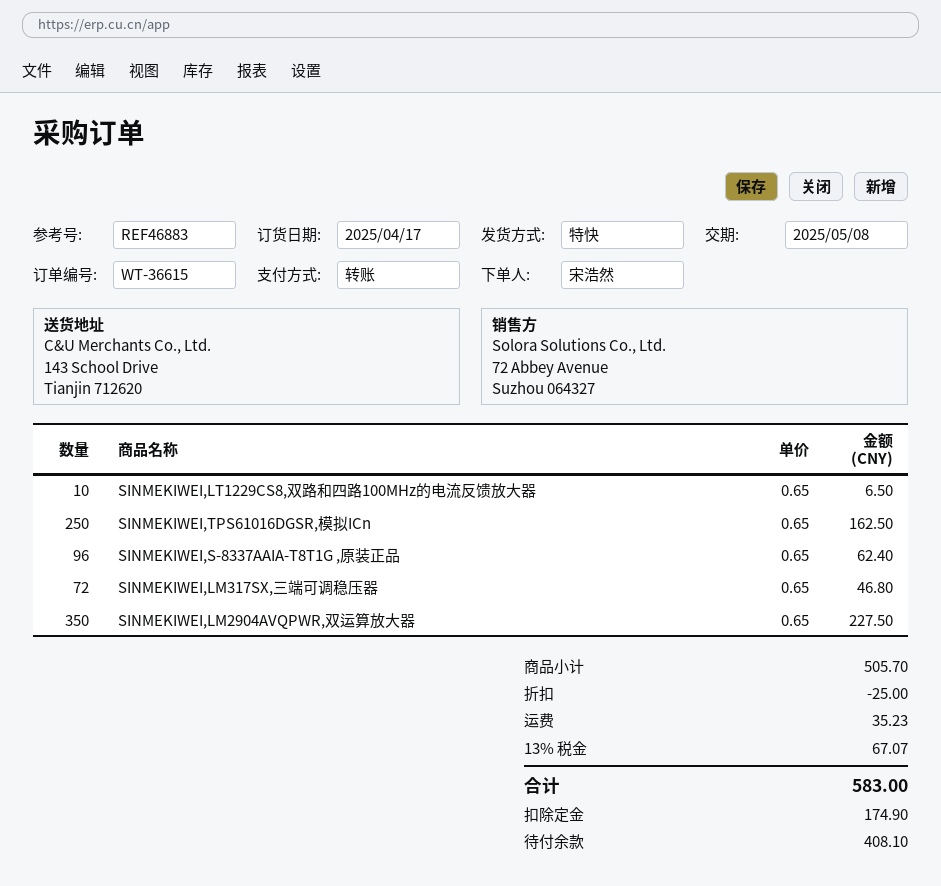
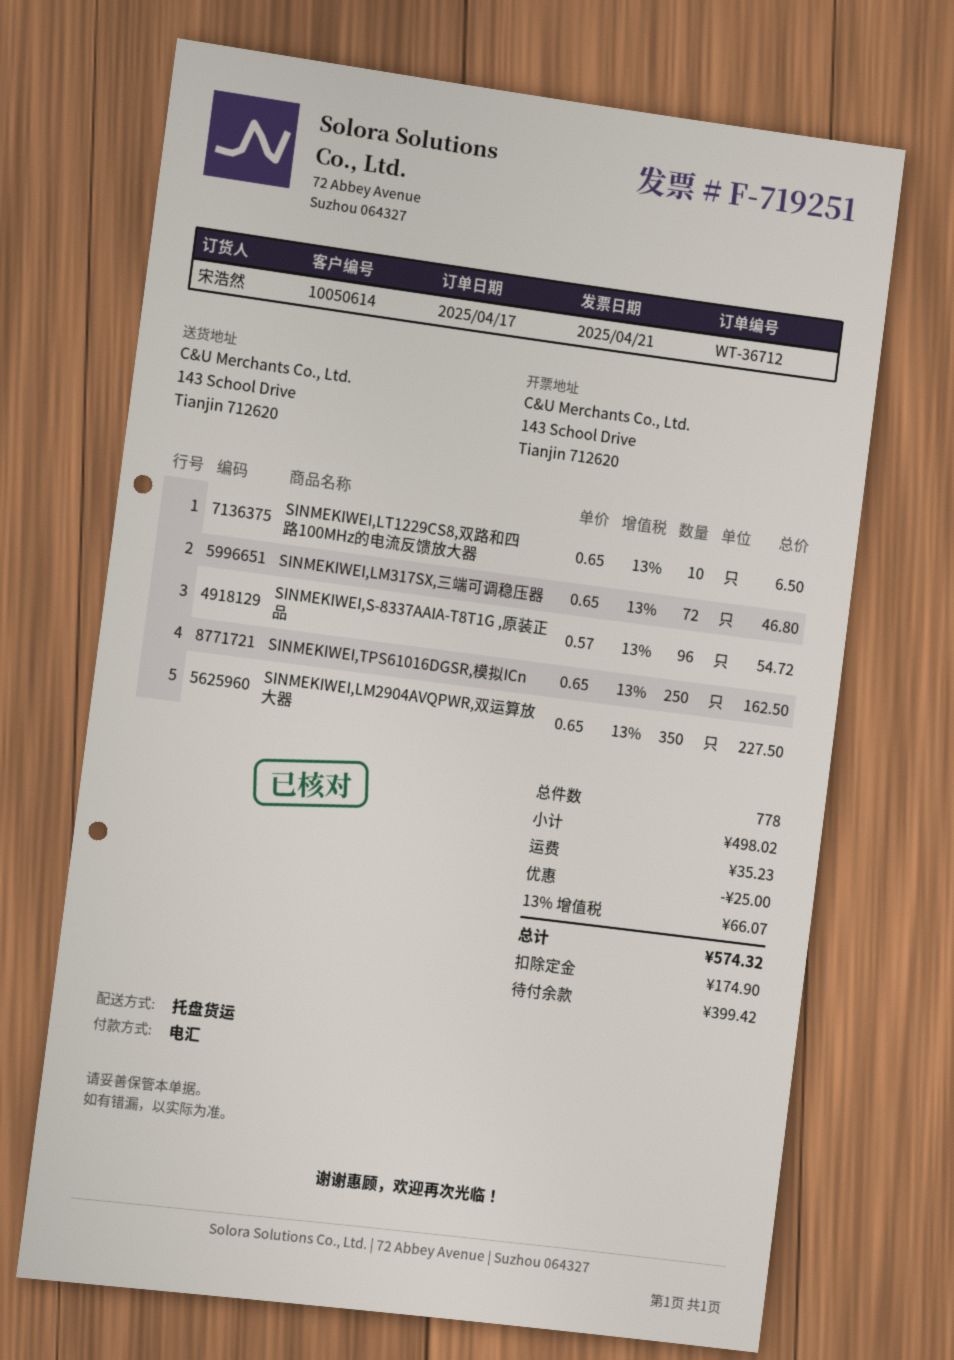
order number: WT-36615 -> WT-36712
shipping method: express -> pallet freight
SINMEKIWEI,S-8337AAIA-T8T1G ,原装正品: 96 x 0.65 = 62.40 -> 96 x 0.57 = 54.72
subtotal: 505.70 -> 498.02
tax: 13% = 67.07 -> 13% = 66.07
total: 583.00 -> 574.32
balance: 408.10 -> 399.42

